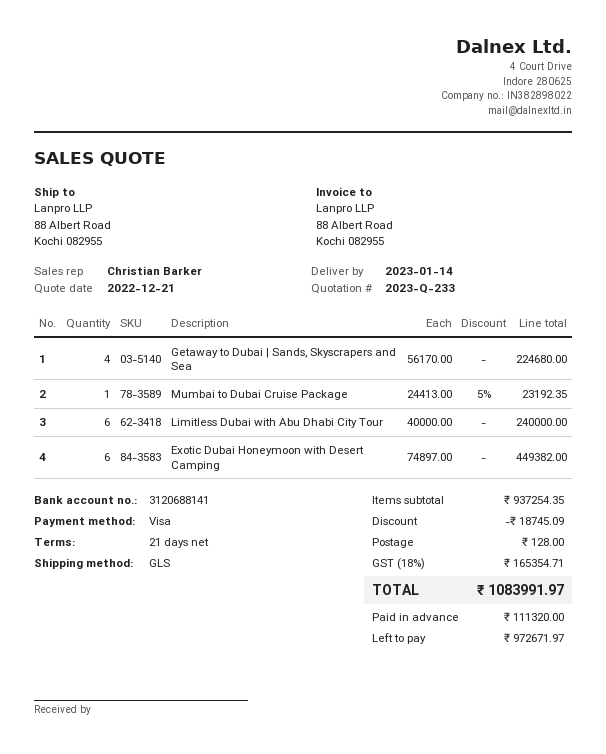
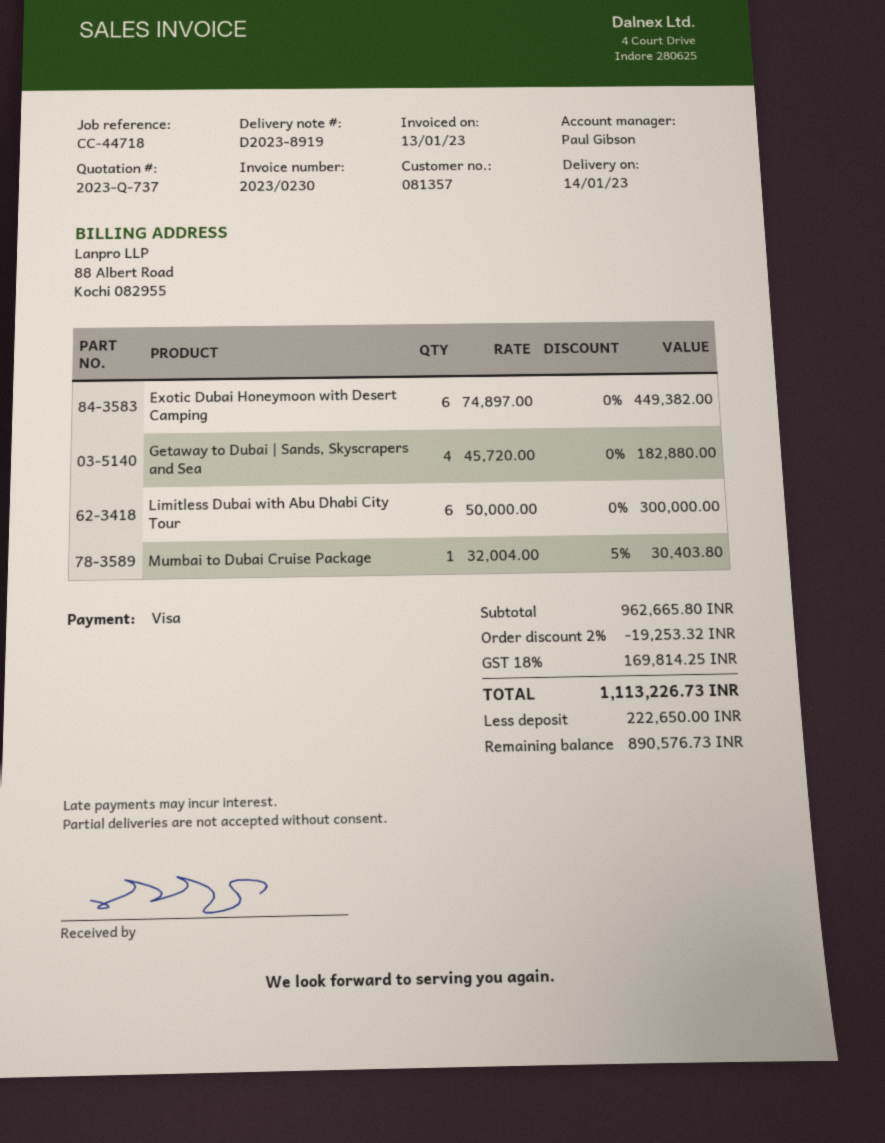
quote number: 2023-Q-233 -> 2023-Q-737
sales rep: Christian Barker -> Paul Gibson
Getaway to Dubai | Sands, Skyscrapers and Sea: 4 x 56170.00 = 224680.00 -> 4 x 45720.00 = 182880.00
Mumbai to Dubai Cruise Package: 1 x 24413.00 - 5% = 23192.35 -> 1 x 32004.00 - 5% = 30403.80
Limitless Dubai with Abu Dhabi City Tour: 6 x 40000.00 = 240000.00 -> 6 x 50000.00 = 300000.00
subtotal: 937254.35 -> 962665.80
discount: 18745.09 -> 19253.32
shipping: 128.00 -> none
tax: 18% = 165354.71 -> 18% = 169814.25
total: 1083991.97 -> 1113226.73
deposit: 111320.00 -> 222650.00
balance: 972671.97 -> 890576.73

